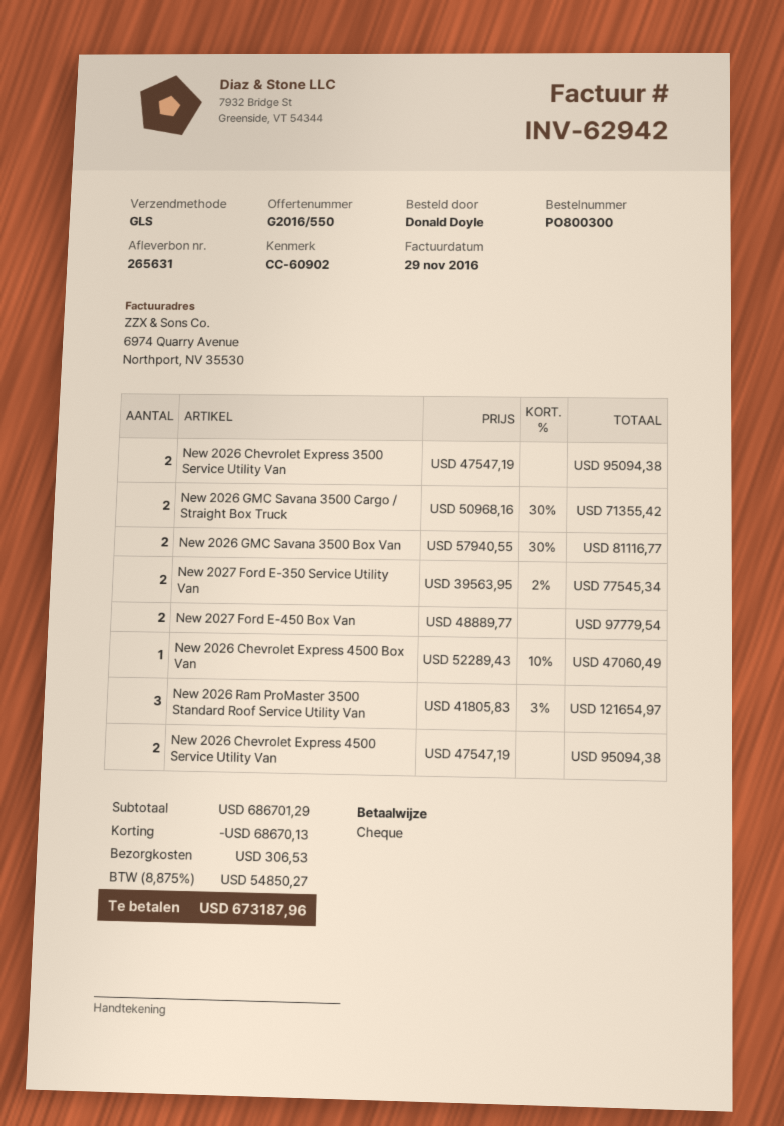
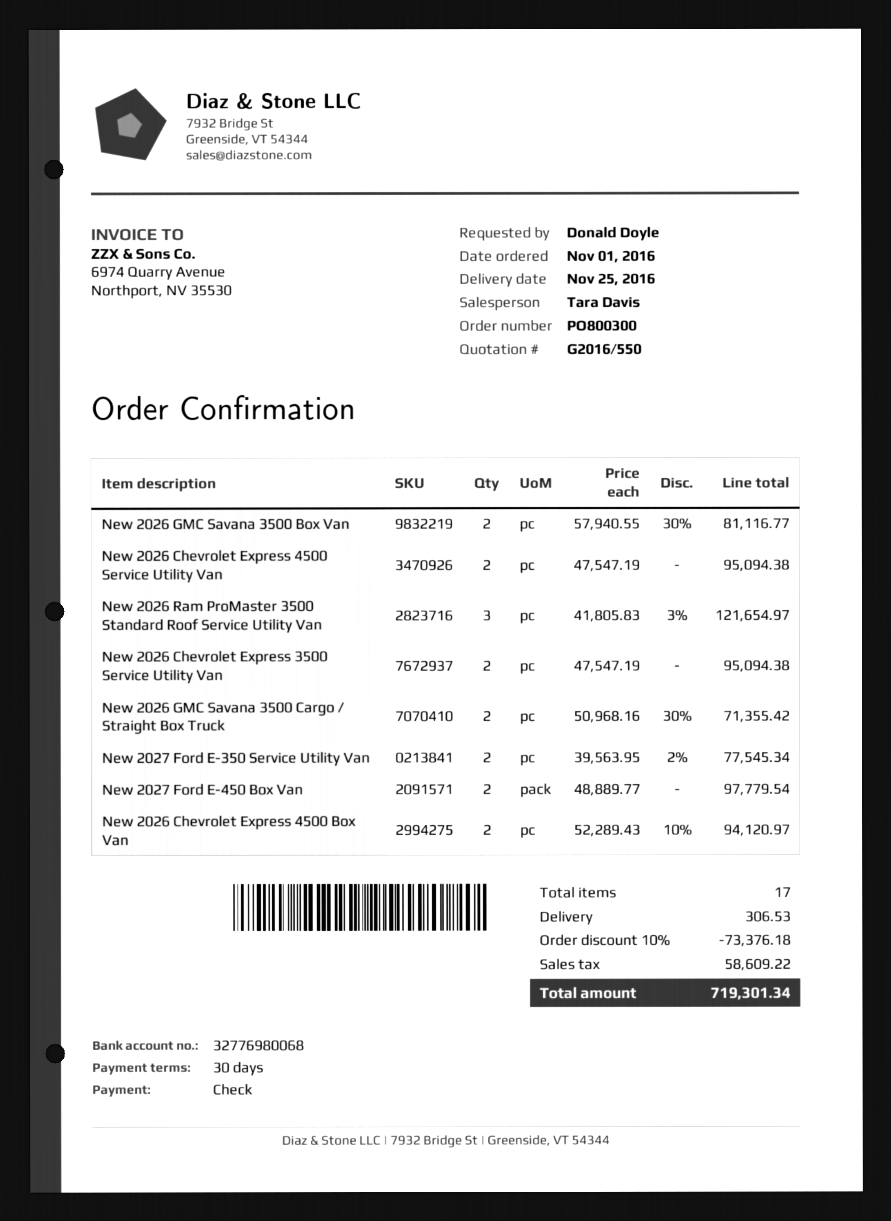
New 2026 Chevrolet Express 4500 Box Van: 1 x 52289.43 - 10% = 47060.49 -> 2 x 52289.43 - 10% = 94120.97
discount: 68670.13 -> 73376.18
tax: 54850.27 -> 58609.22
total: 673187.96 -> 719301.34

